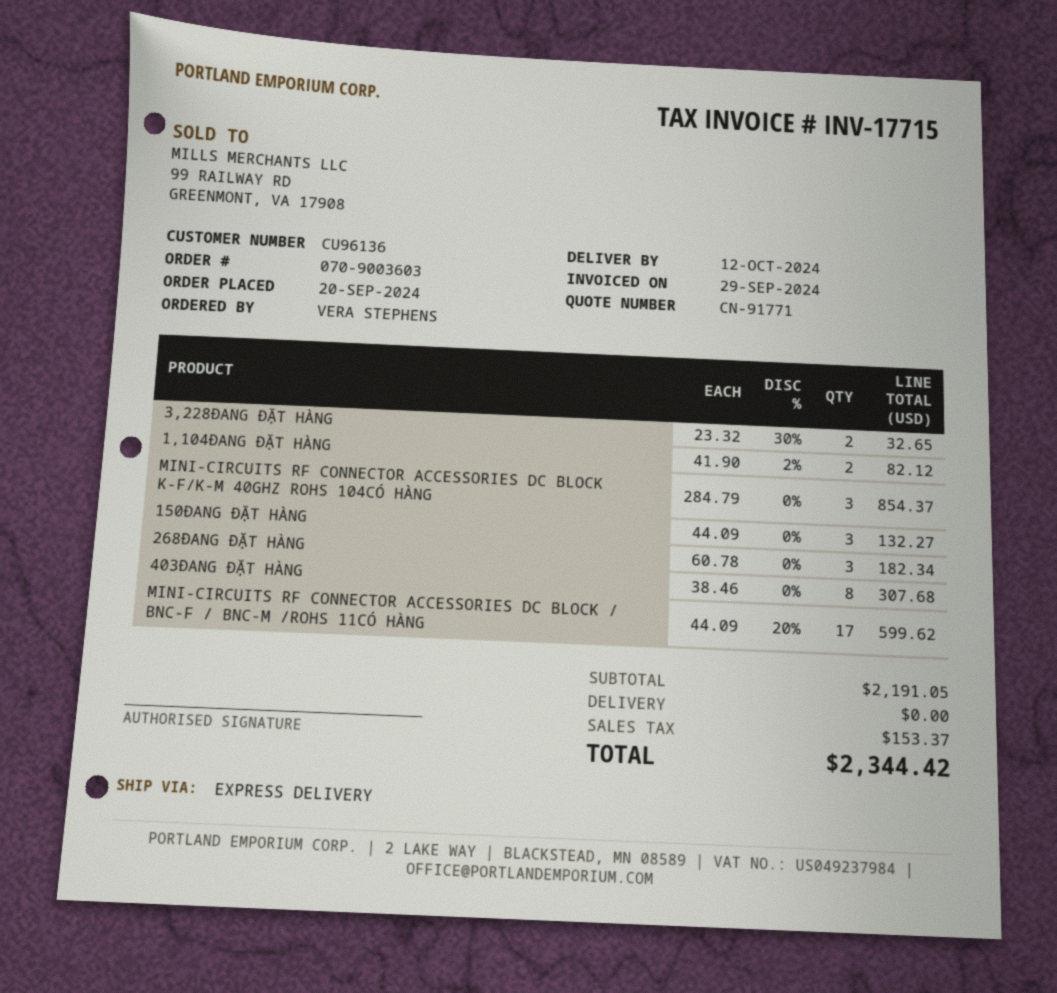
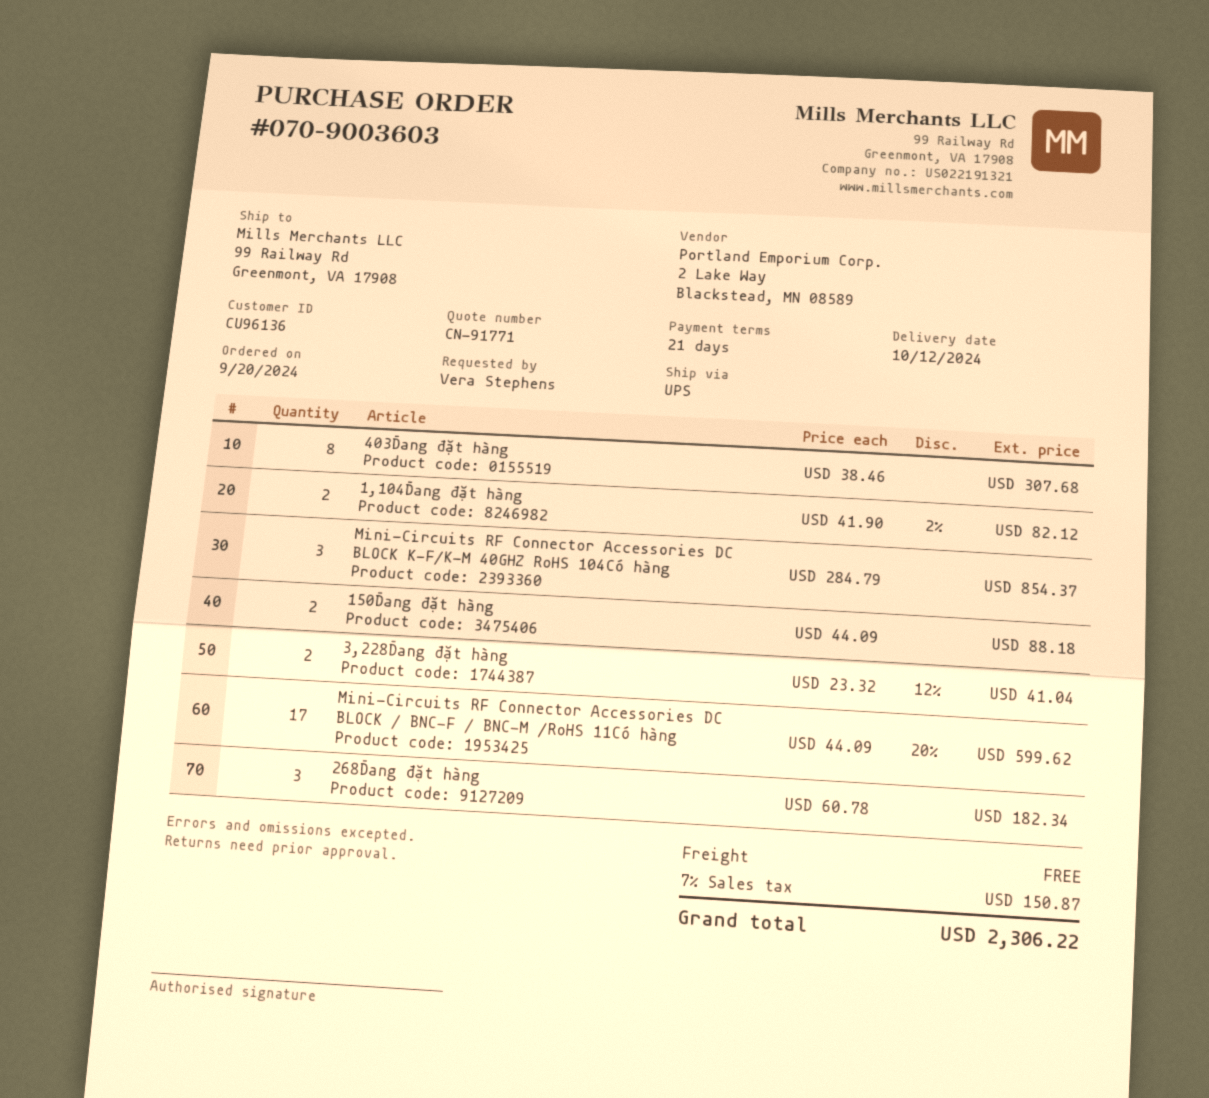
shipping method: express -> UPS
3,228ĐANG ĐẶT HÀNG: 2 x 23.32 - 30% = 32.65 -> 2 x 23.32 - 12% = 41.04
150ĐANG ĐẶT HÀNG: 3 x 44.09 = 132.27 -> 2 x 44.09 = 88.18
tax: 153.37 -> 150.87
total: 2344.42 -> 2306.22

